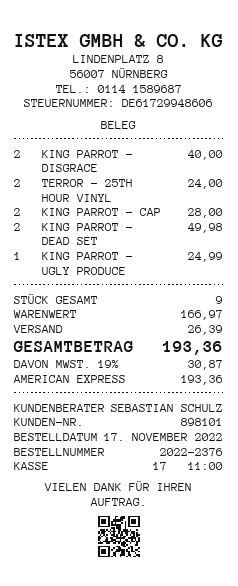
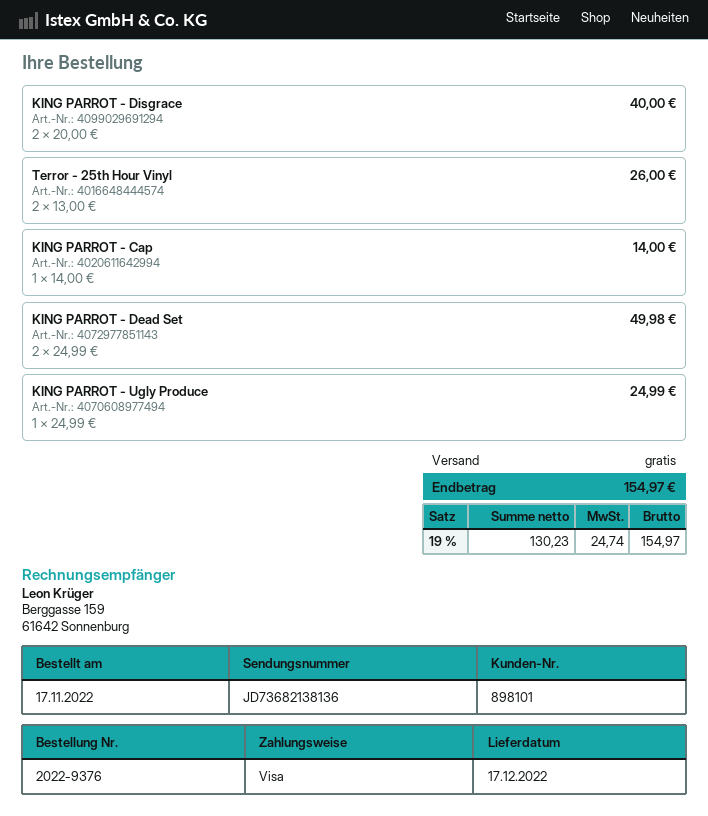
order number: 2022-2376 -> 2022-9376
payment method: American Express -> Visa
TERROR - 25TH HOUR VINYL: 2 for 24.00 -> 2 for 26.00
KING PARROT - CAP: 2 for 28.00 -> 1 for 14.00
shipping: 26.39 -> 0.00
tax: 19% = 30.87 -> 19% = 24.74
total: 193.36 -> 154.97

